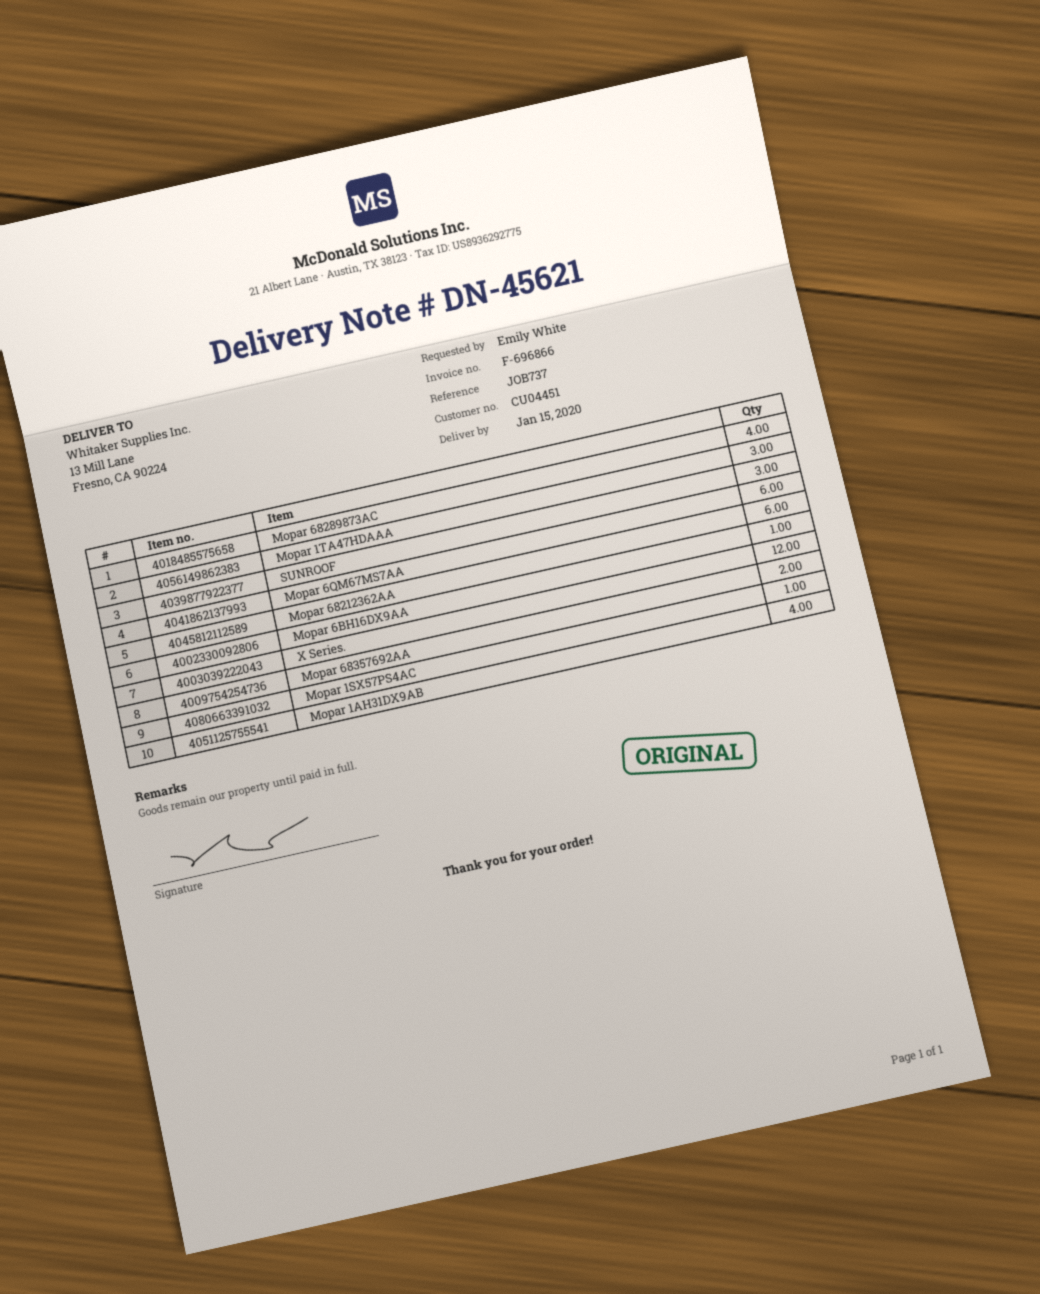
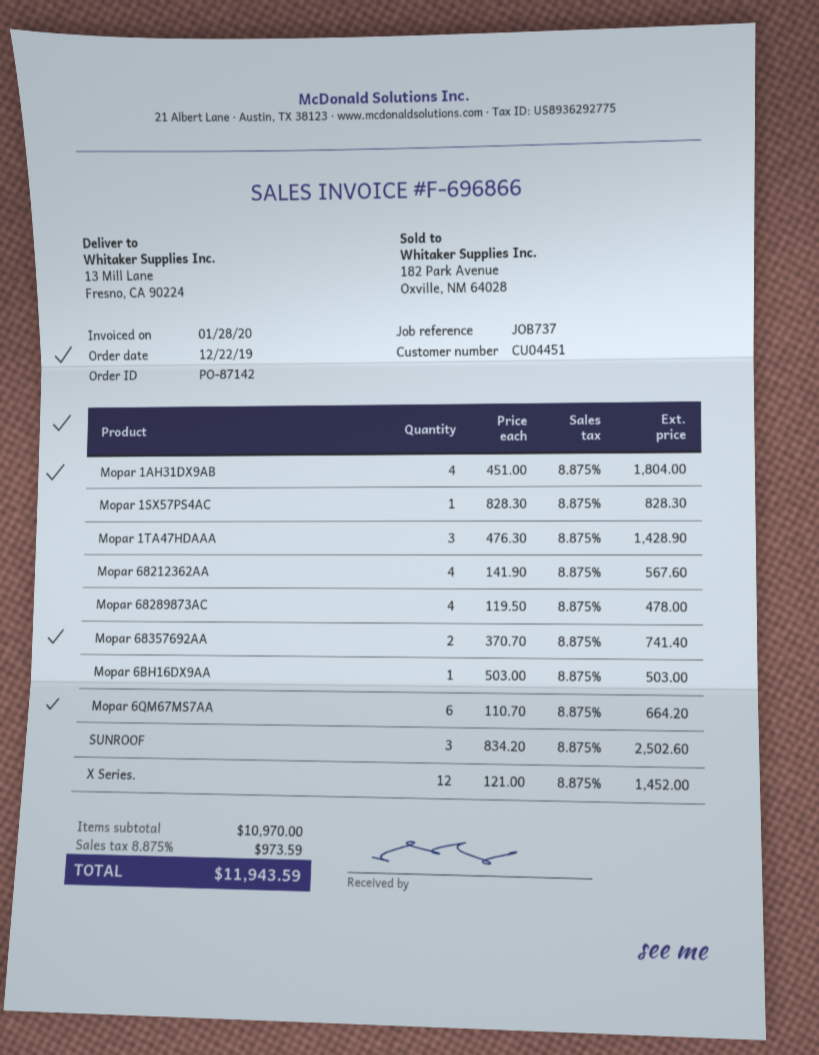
Mopar 68212362AA: 6 -> 4

